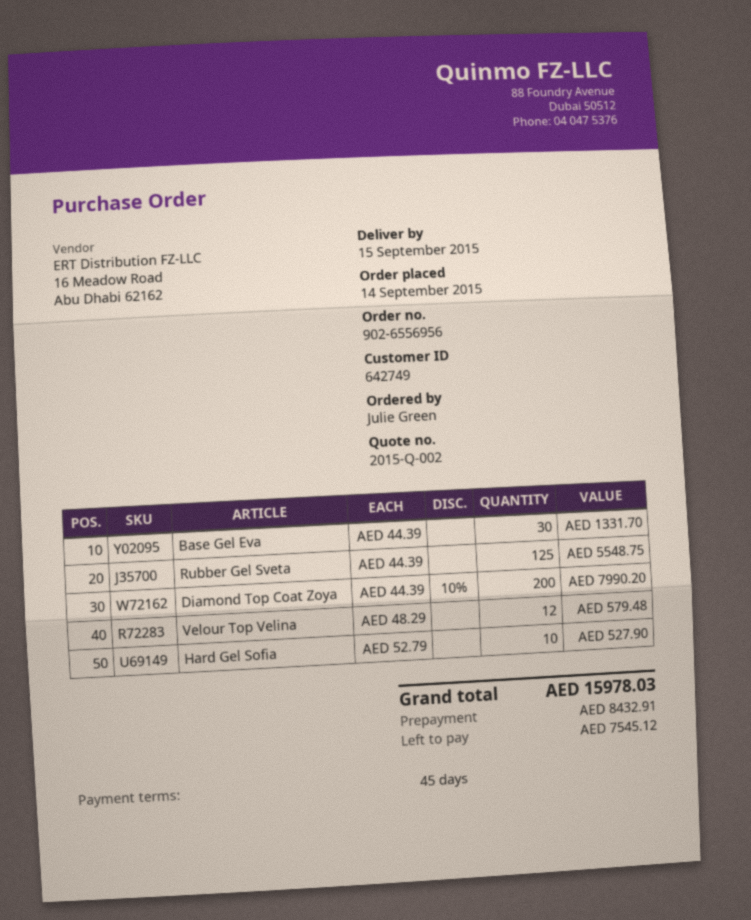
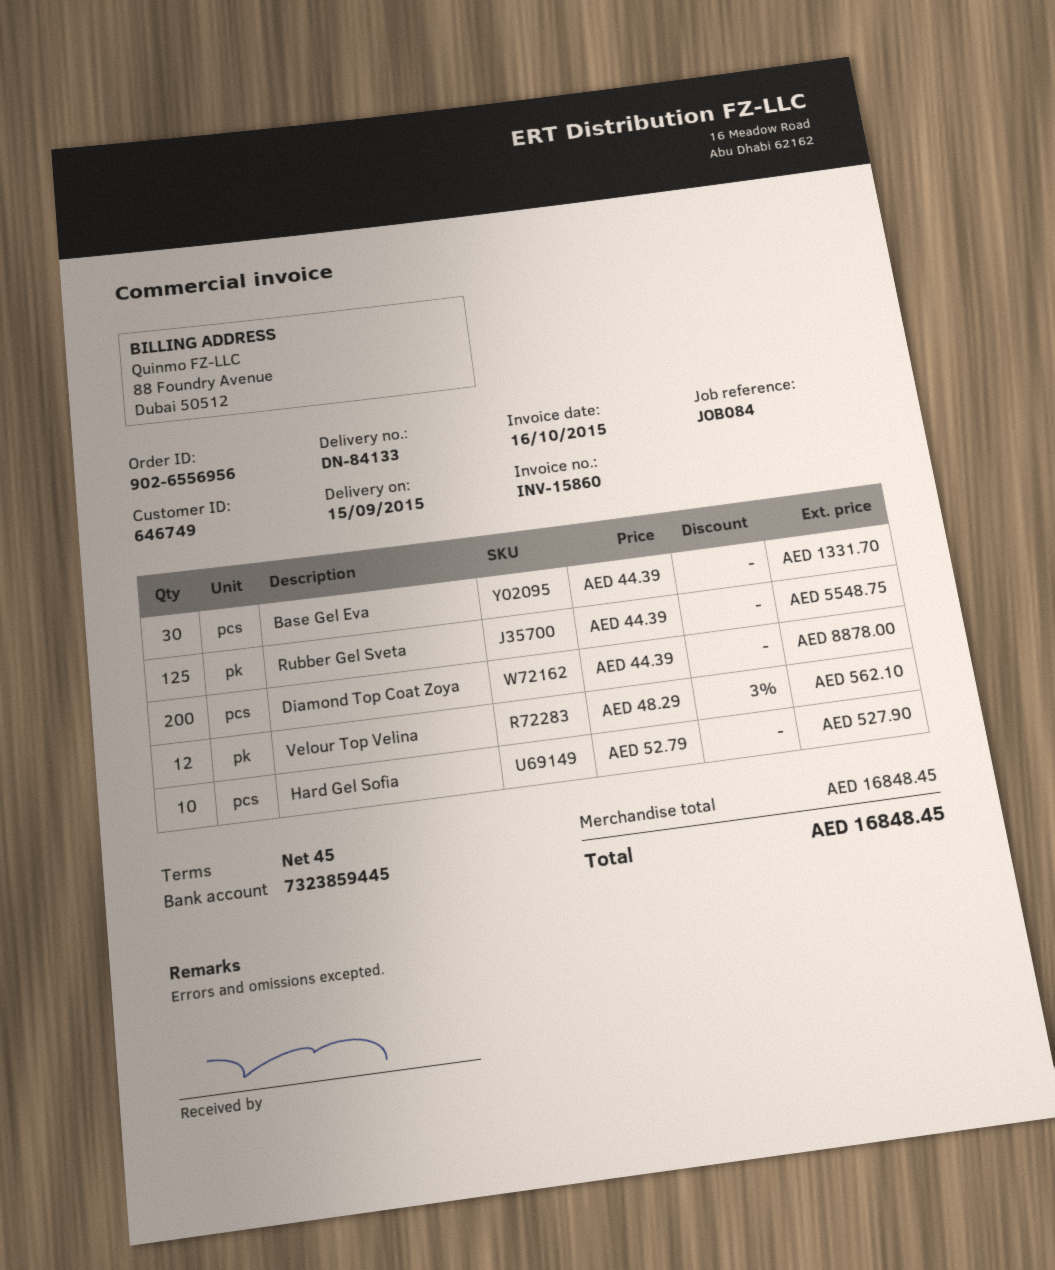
customer number: 642749 -> 646749
Diamond Top Coat Zoya: 200 x 44.39 - 10% = 7990.20 -> 200 x 44.39 = 8878.00
Velour Top Velina: 12 x 48.29 = 579.48 -> 12 x 48.29 - 3% = 562.10
total: 15978.03 -> 16848.45

